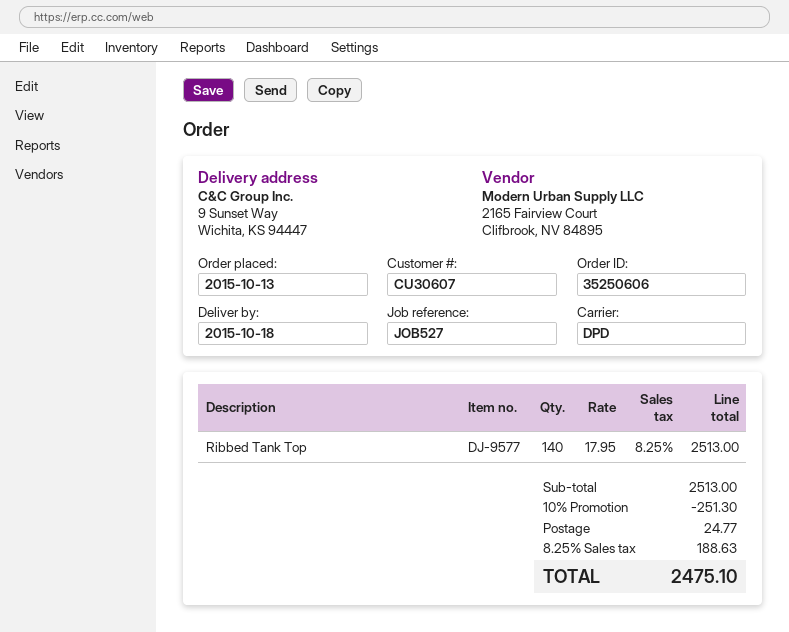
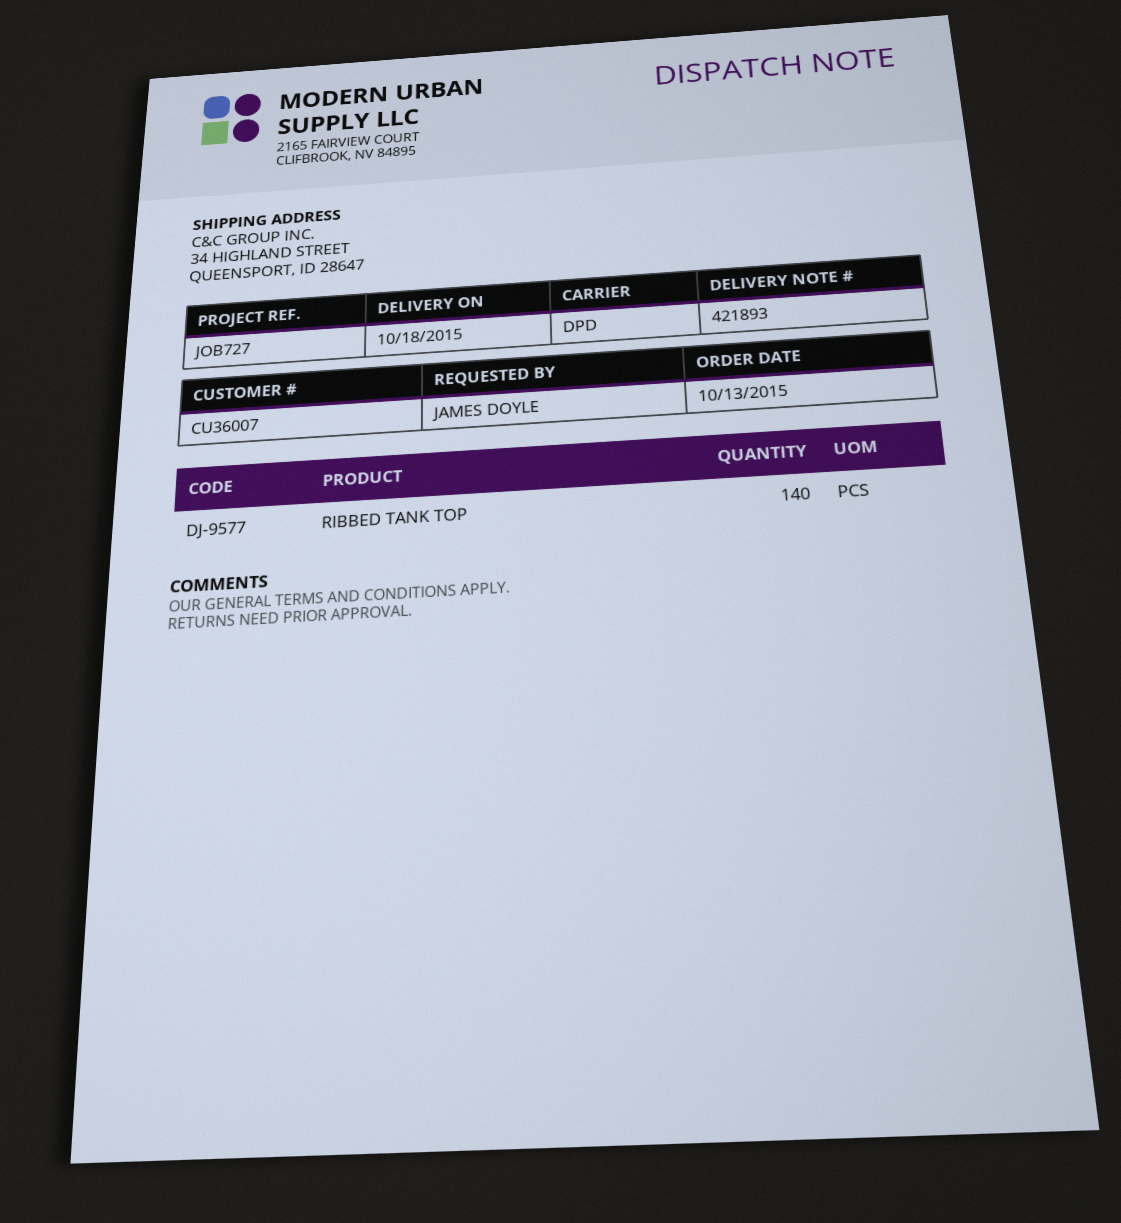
customer number: CU30607 -> CU36007
reference: JOB527 -> JOB727
ship to: 9 Sunset Way, Wichita, KS 94447 -> 34 HIGHLAND STREET, QUEENSPORT, ID 28647

